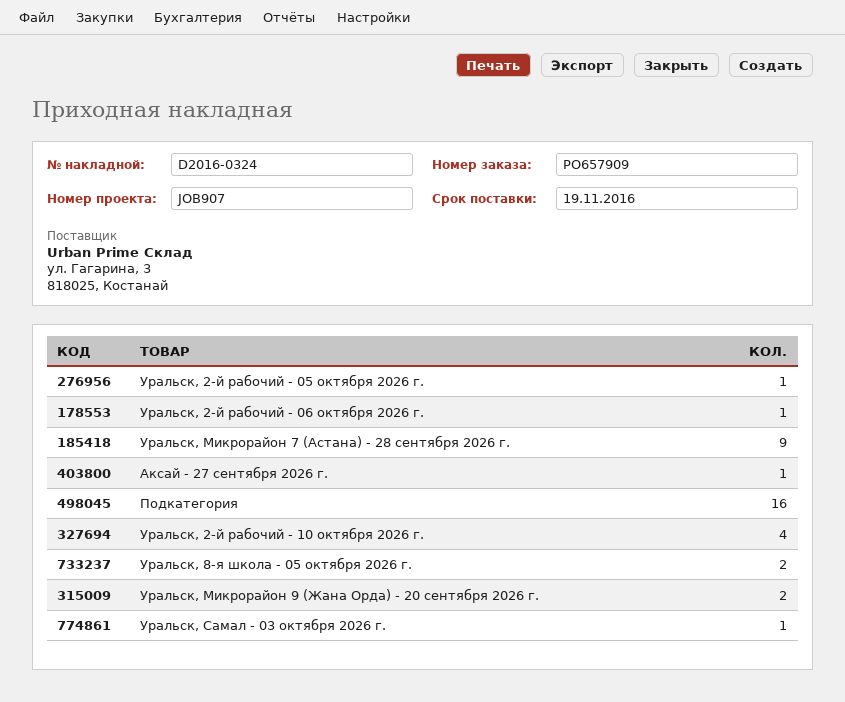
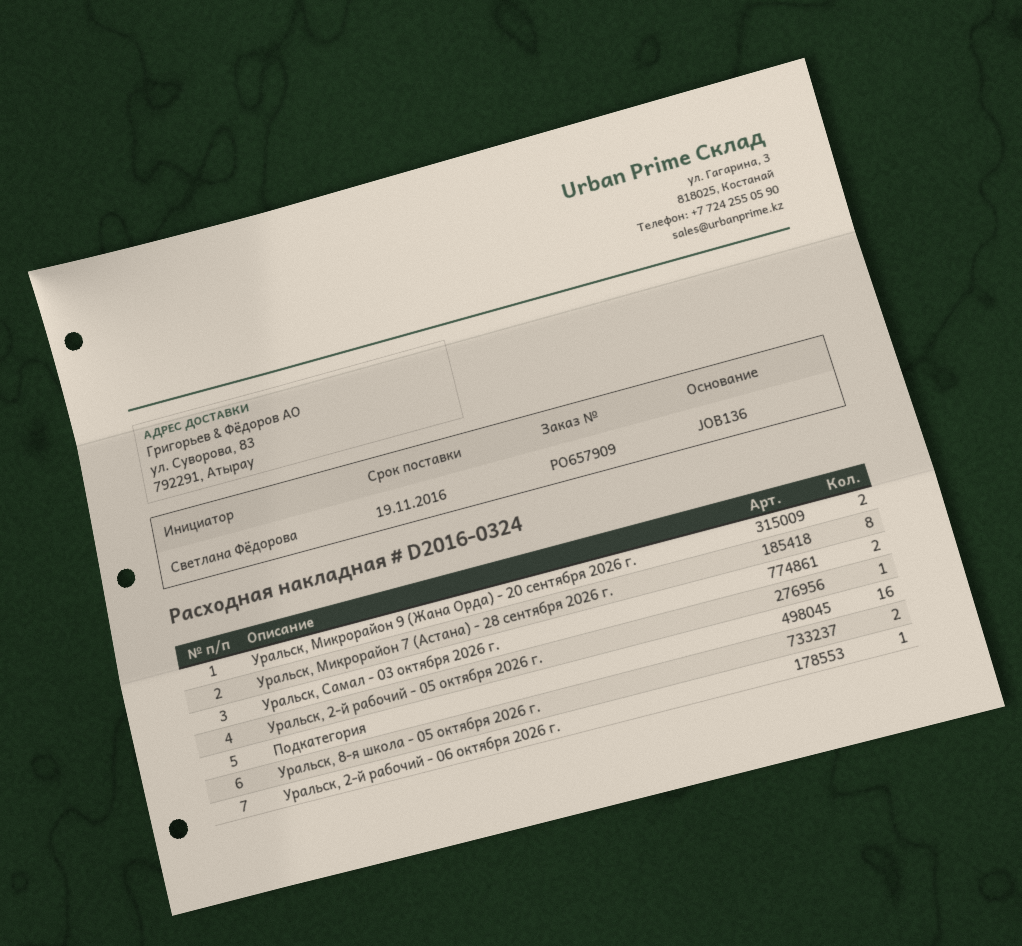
reference: JOB907 -> JOB136
Уральск, Микрорайон 7 (Астана) - 28 сентября 2026 г.: 9 -> 8
Аксай - 27 сентября 2026 г.: 1 -> none
Уральск, 2-й рабочий - 10 октября 2026 г.: 4 -> none
Уральск, Самал - 03 октября 2026 г.: 1 -> 2

